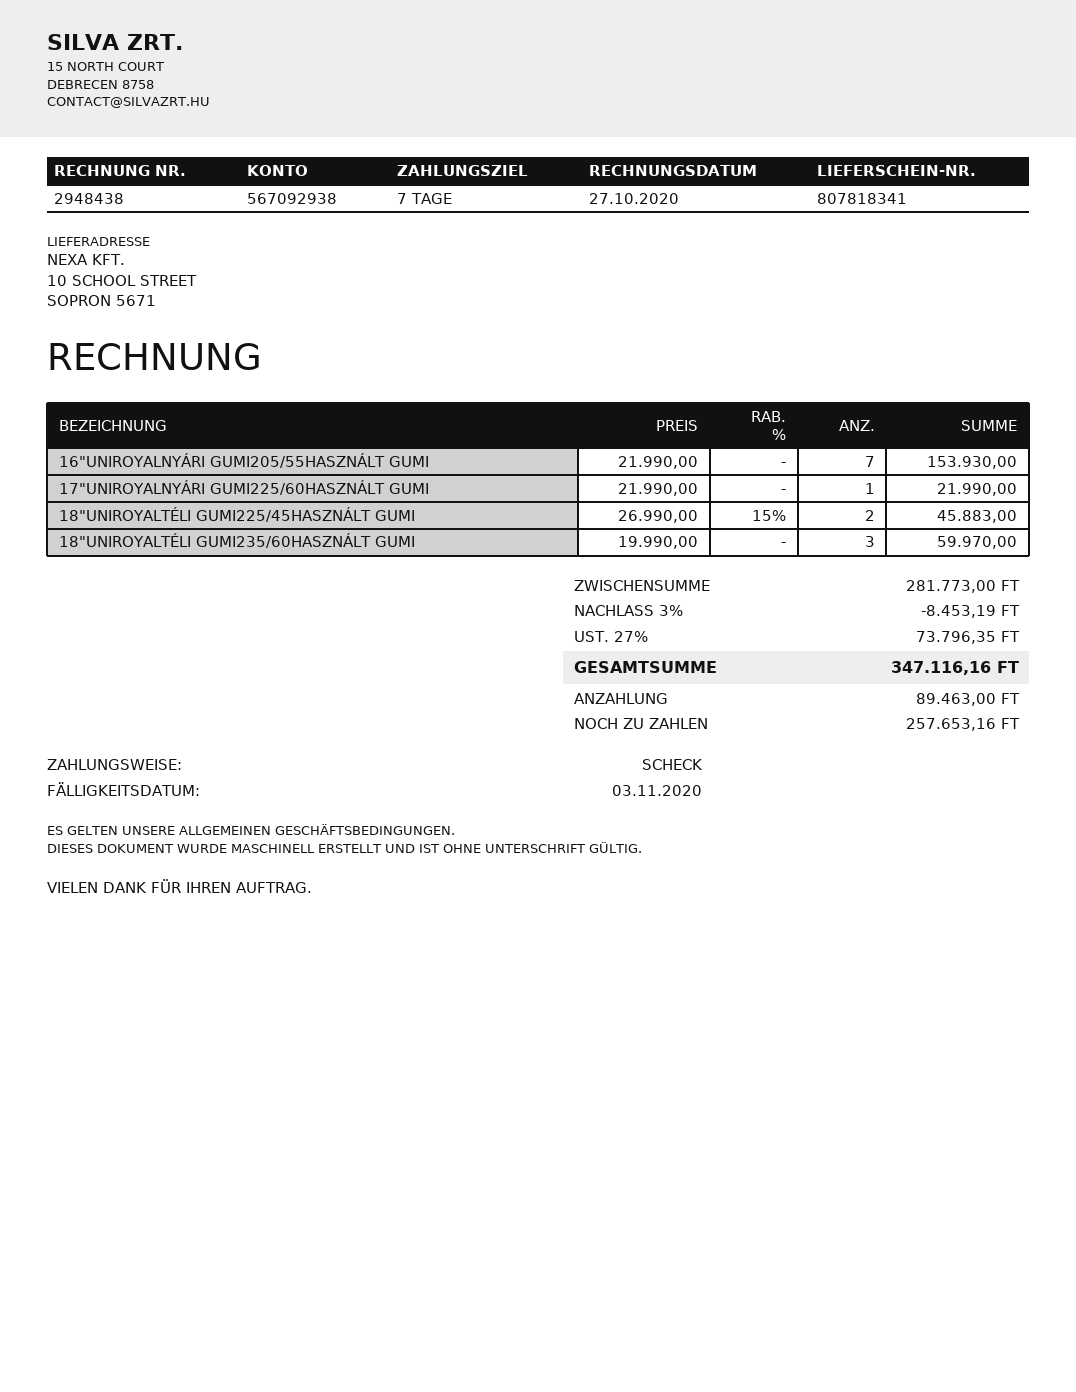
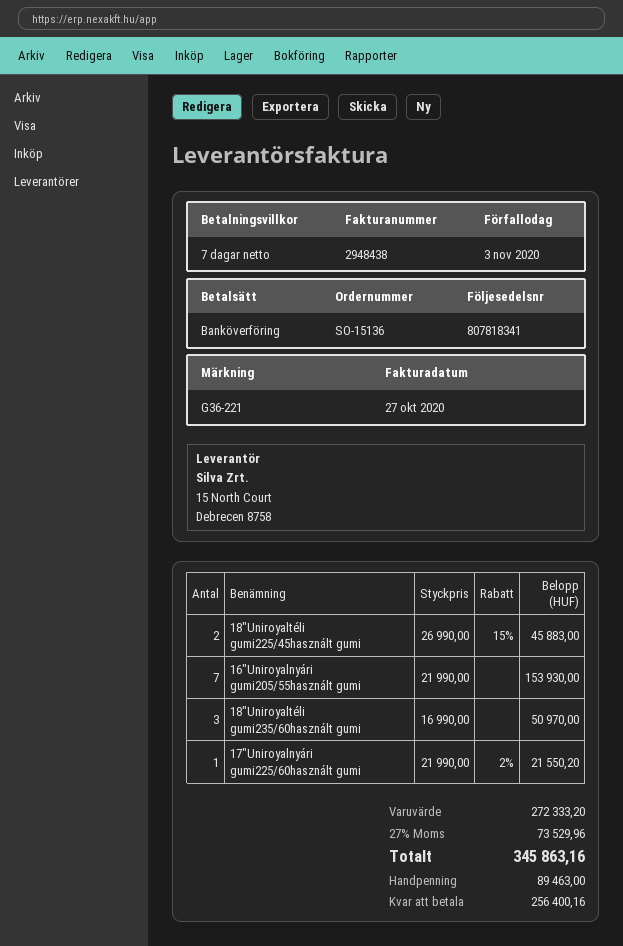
payment method: cheque -> bank transfer
17"UNIROYALNYÁRI GUMI225/60HASZNÁLT GUMI: 1 x 21990.00 = 21990.00 -> 1 x 21990.00 - 2% = 21550.20
18"UNIROYALTÉLI GUMI235/60HASZNÁLT GUMI: 3 x 19990.00 = 59970.00 -> 3 x 16990.00 = 50970.00
subtotal: 281773.00 -> 272333.20
discount: 3% = 8453.19 -> none
tax: 27% = 73796.35 -> 27% = 73529.96
total: 347116.16 -> 345863.16
balance: 257653.16 -> 256400.16

